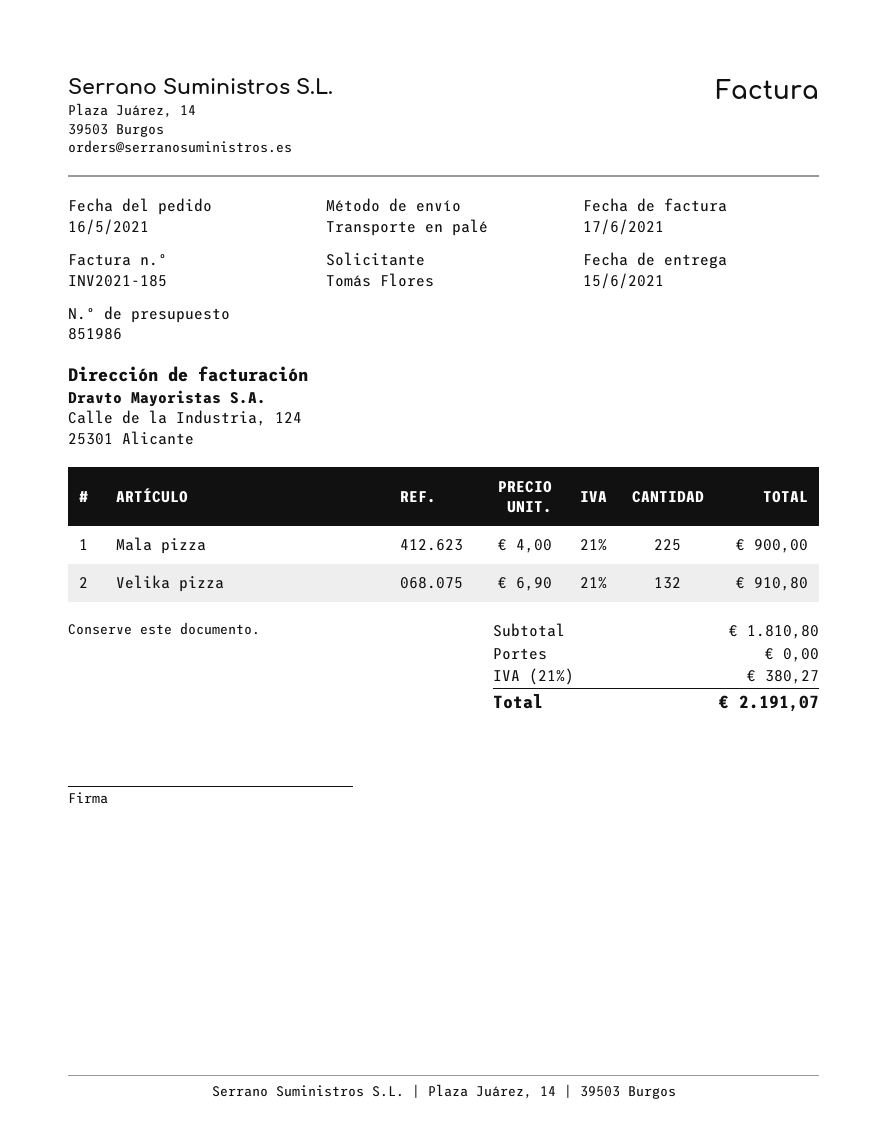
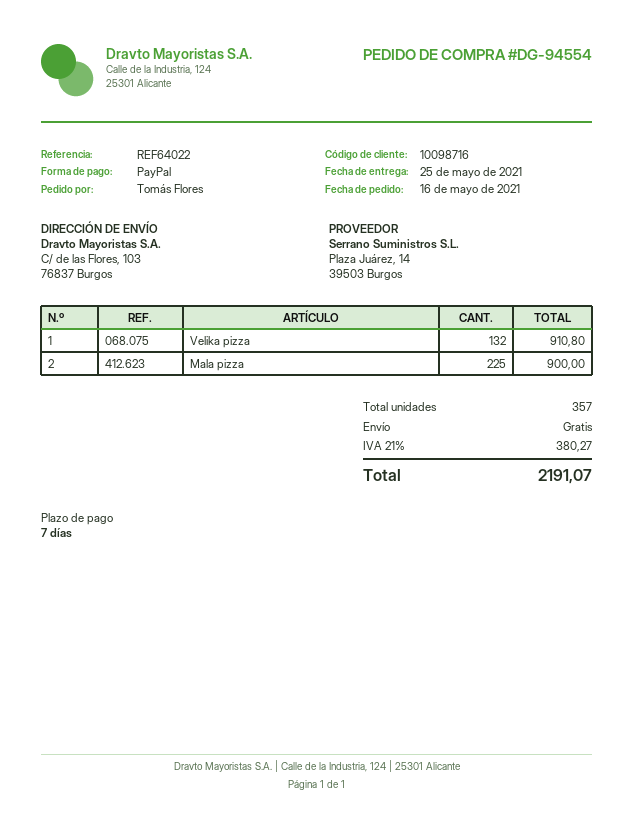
delivery date: 2021-06-15 -> 2021-05-25

